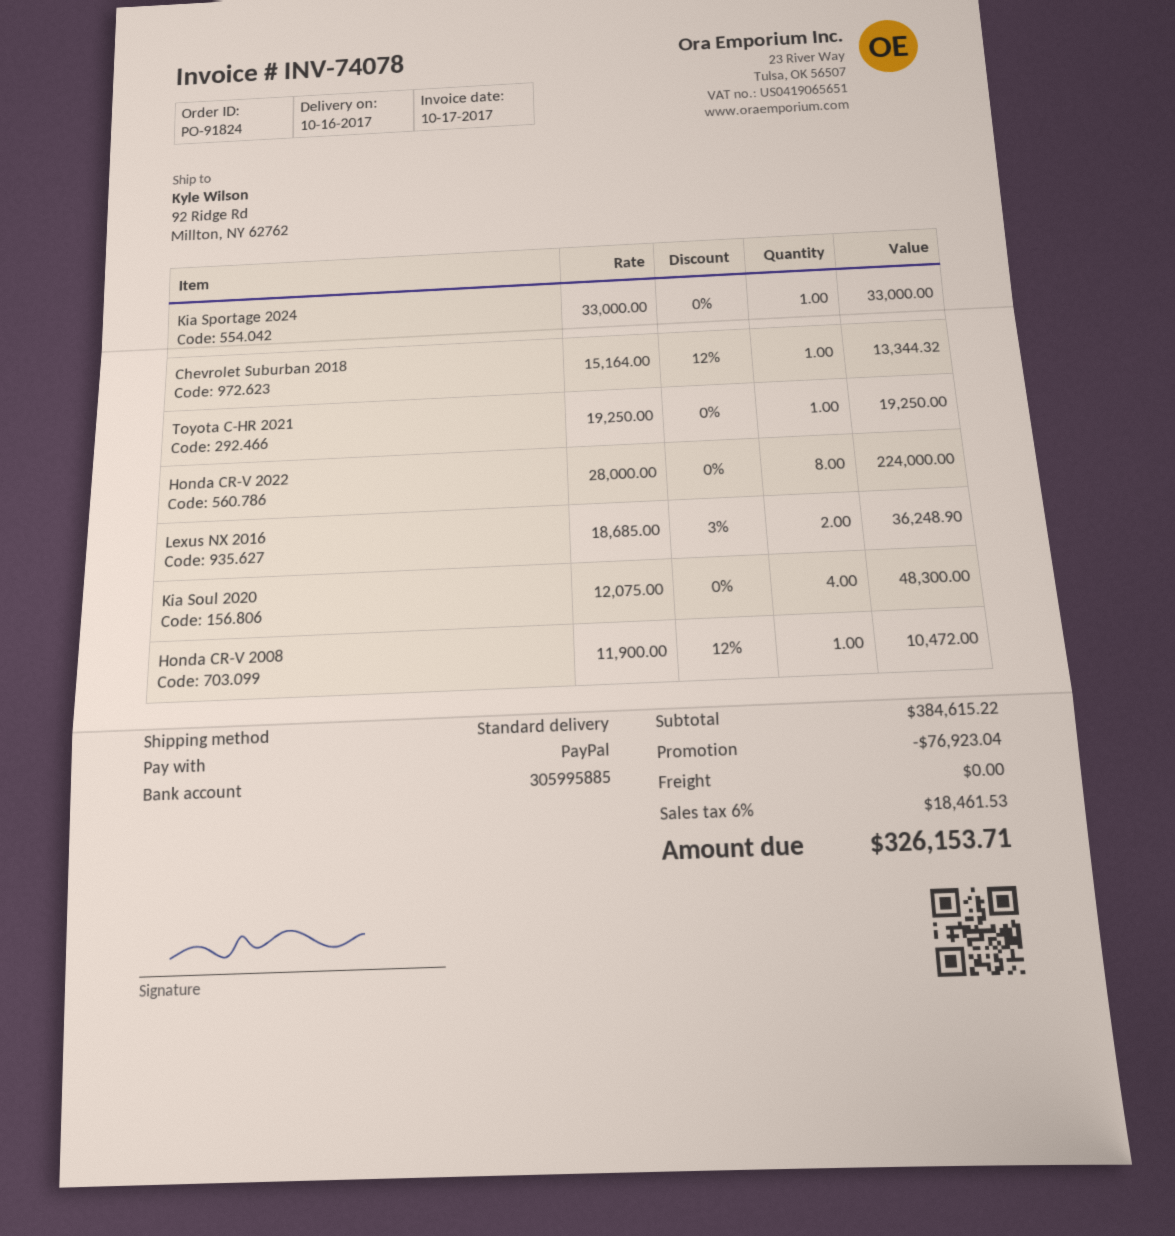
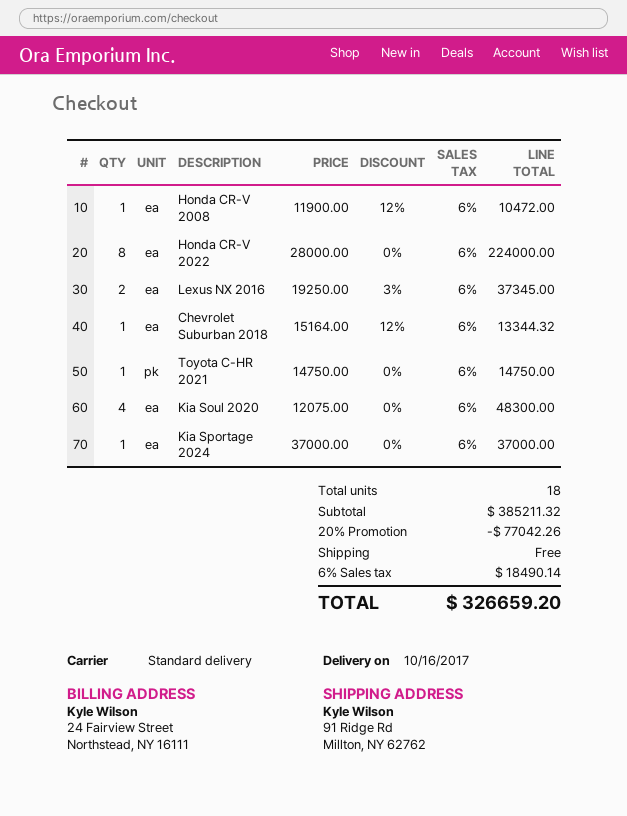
ship to: 92 Ridge Rd, Millton, NY 62762 -> 91 Ridge Rd, Millton, NY 62762
Kia Sportage 2024: 1 x 33000.00 = 33000.00 -> 1 x 37000.00 = 37000.00
Toyota C-HR 2021: 1 x 19250.00 = 19250.00 -> 1 x 14750.00 = 14750.00
Lexus NX 2016: 2 x 18685.00 - 3% = 36248.90 -> 2 x 19250.00 - 3% = 37345.00
subtotal: 384615.22 -> 385211.32
discount: 76923.04 -> 77042.26
tax: 6% = 18461.53 -> 6% = 18490.14
total: 326153.71 -> 326659.20

